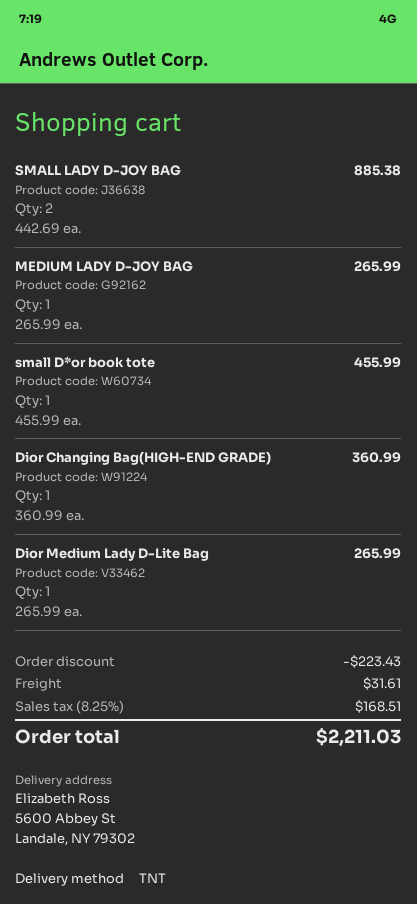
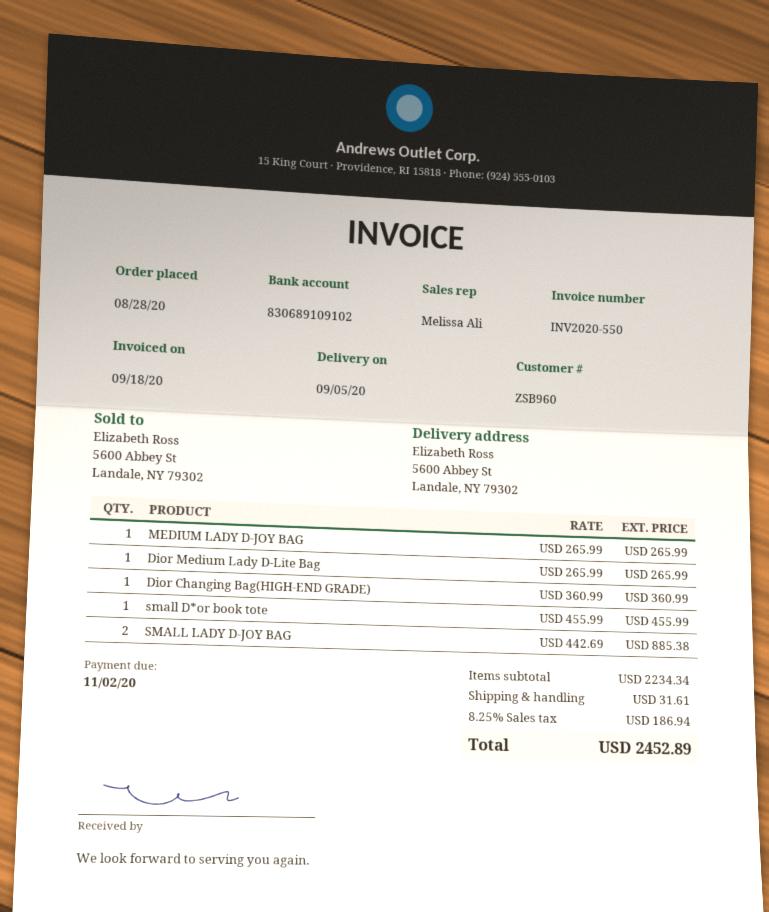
discount: 223.43 -> none
tax: 8.25% = 168.51 -> 8.25% = 186.94
total: 2211.03 -> 2452.89

